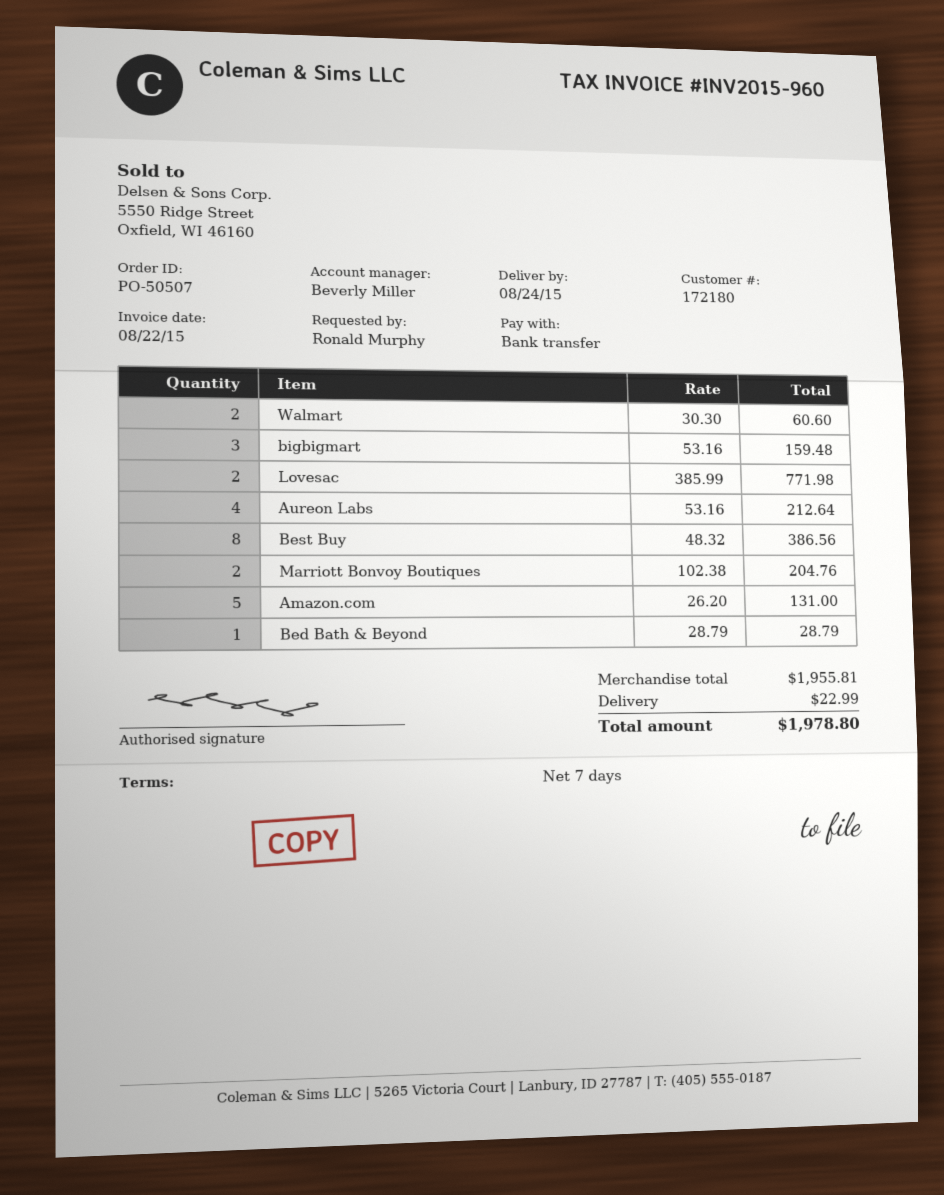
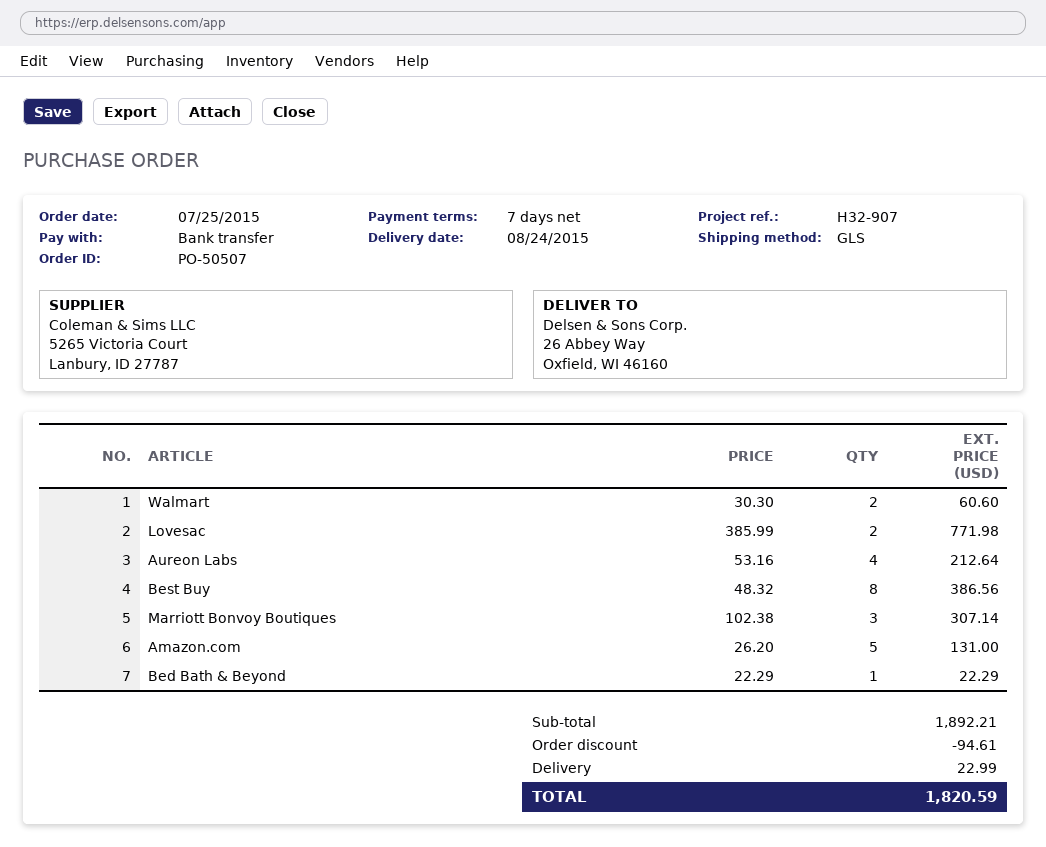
bigbigmart: 3 x 53.16 = 159.48 -> none
Marriott Bonvoy Boutiques: 2 x 102.38 = 204.76 -> 3 x 102.38 = 307.14
Bed Bath & Beyond: 1 x 28.79 = 28.79 -> 1 x 22.29 = 22.29
subtotal: 1955.81 -> 1892.21
discount: none -> 94.61
total: 1978.80 -> 1820.59

